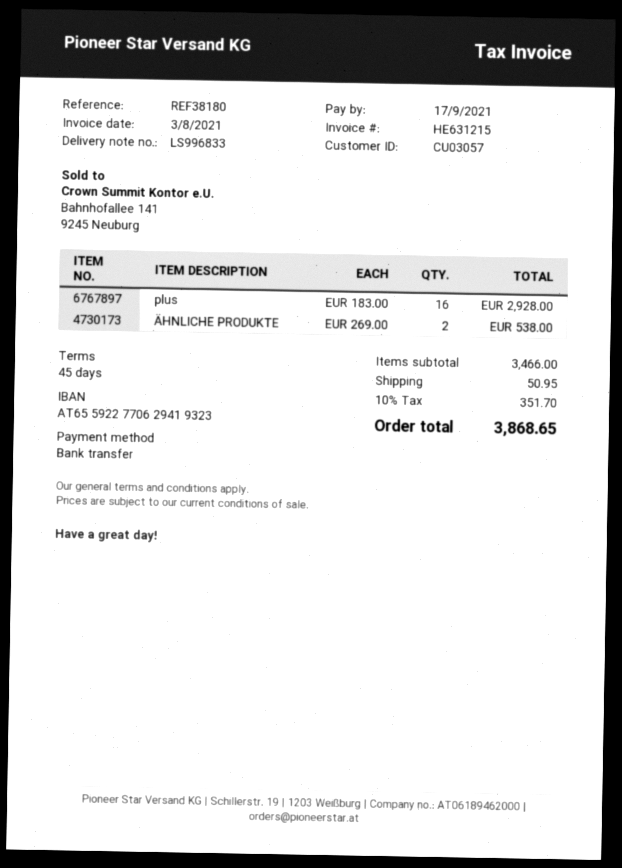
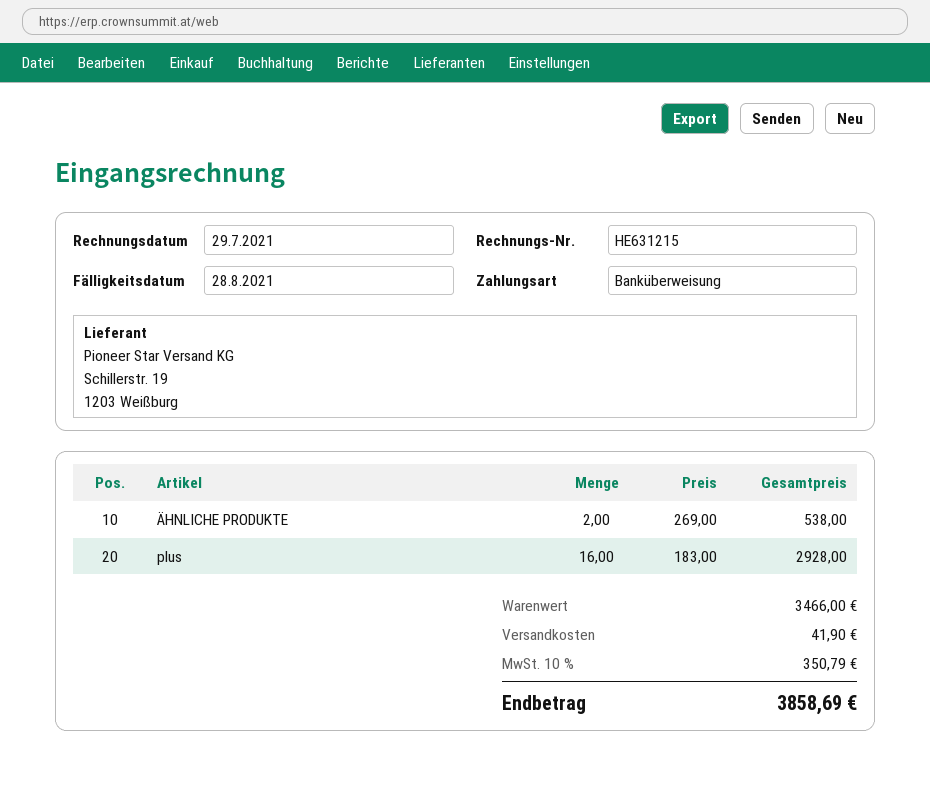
invoice date: 2021-08-03 -> 2021-07-29
due date: 2021-09-17 -> 2021-08-28
shipping: 50.95 -> 41.90
tax: 10% = 351.70 -> 10% = 350.79
total: 3868.65 -> 3858.69

